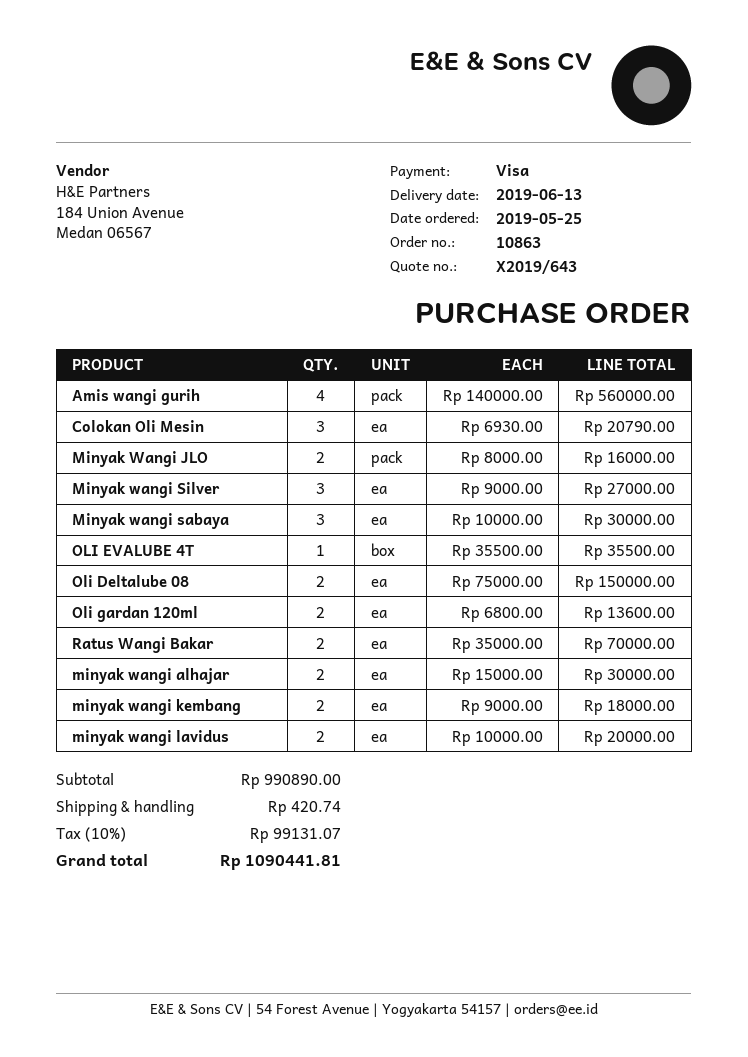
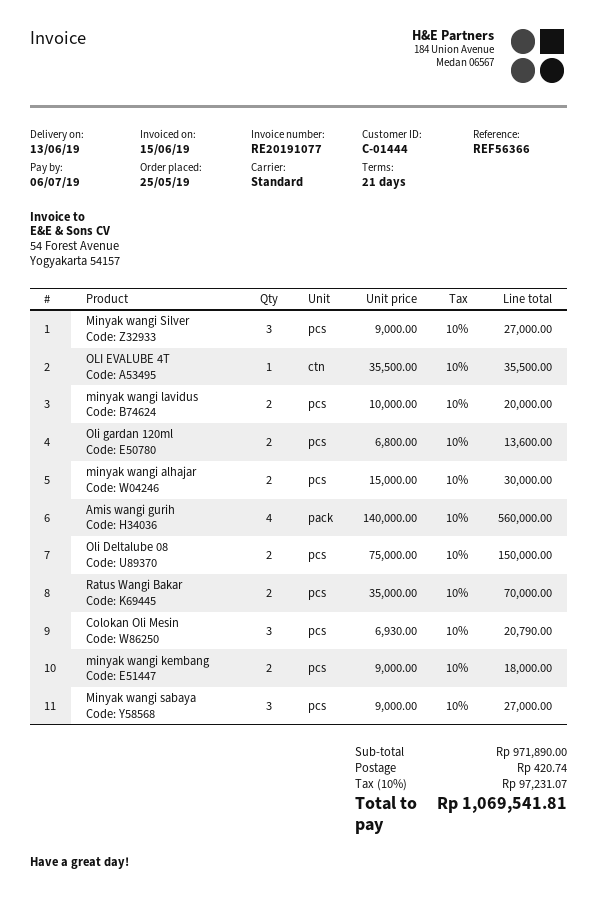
Minyak Wangi JLO: 2 x 8000.00 = 16000.00 -> none
Minyak wangi sabaya: 3 x 10000.00 = 30000.00 -> 3 x 9000.00 = 27000.00
subtotal: 990890.00 -> 971890.00
tax: 10% = 99131.07 -> 10% = 97231.07
total: 1090441.81 -> 1069541.81

